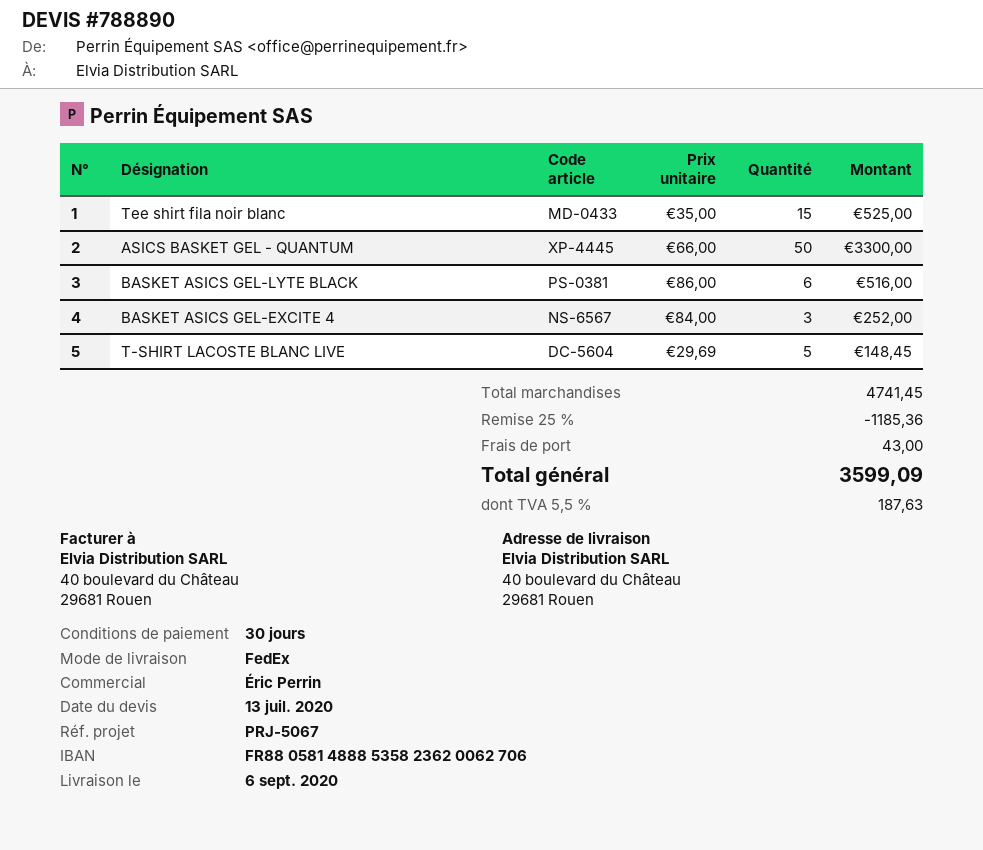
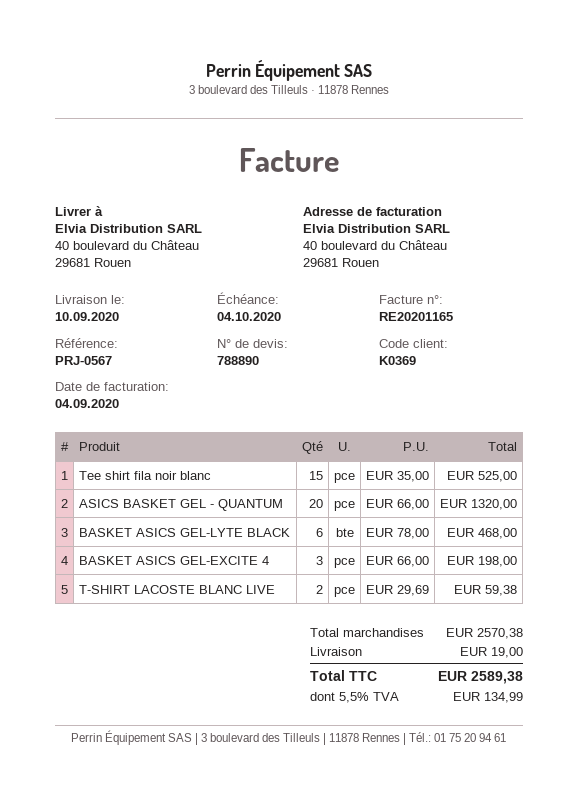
delivery date: 2020-09-06 -> 2020-09-10
reference: PRJ-5067 -> PRJ-0567
ASICS BASKET GEL - QUANTUM: 50 x 66.00 = 3300.00 -> 20 x 66.00 = 1320.00
BASKET ASICS GEL-LYTE BLACK: 6 x 86.00 = 516.00 -> 6 x 78.00 = 468.00
BASKET ASICS GEL-EXCITE 4: 3 x 84.00 = 252.00 -> 3 x 66.00 = 198.00
T-SHIRT LACOSTE BLANC LIVE: 5 x 29.69 = 148.45 -> 2 x 29.69 = 59.38
subtotal: 4741.45 -> 2570.38
discount: 25% = 1185.36 -> none
shipping: 43.00 -> 19.00
tax: 5.5% = 187.63 -> 5.5% = 134.99
total: 3599.09 -> 2589.38

